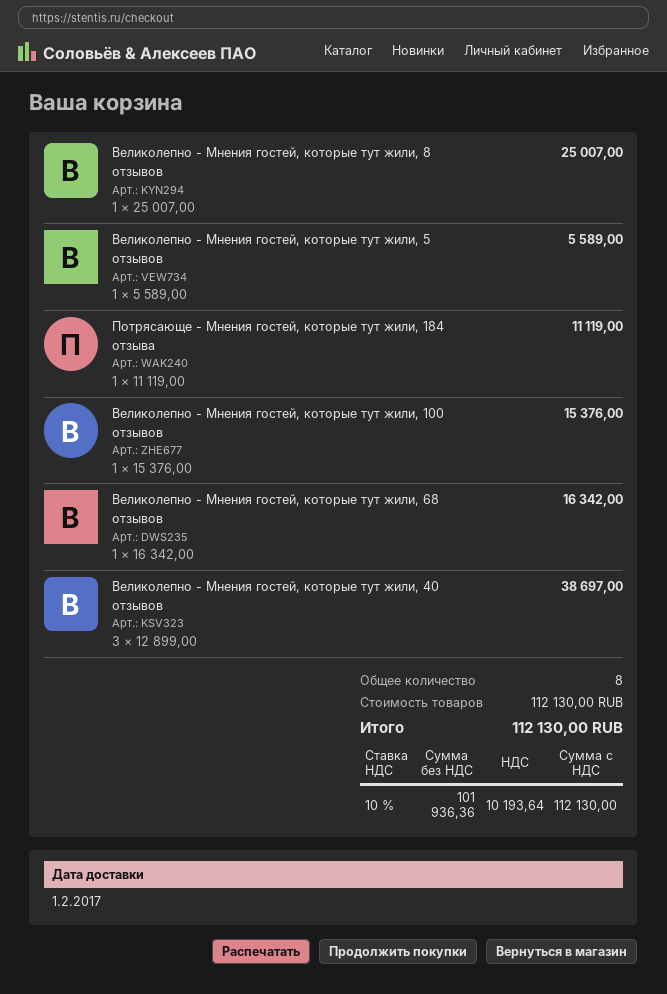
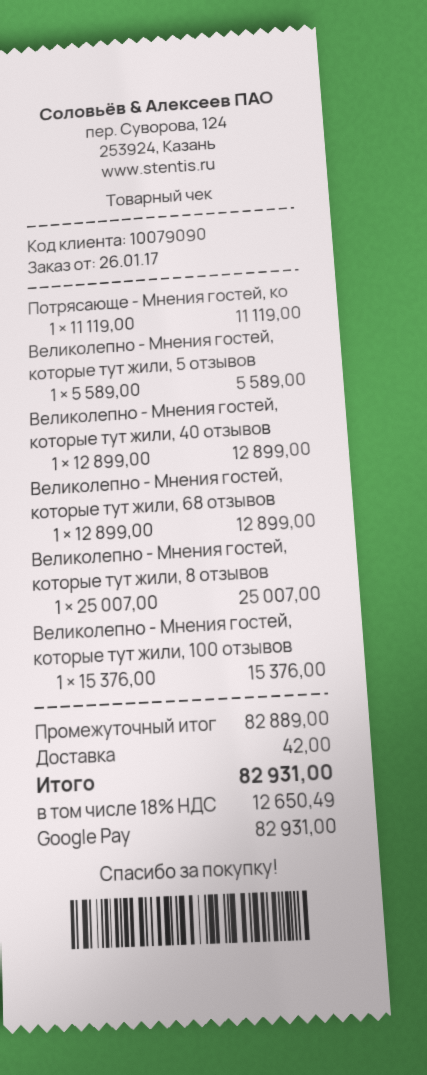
Великолепно - Мнения гостей, которые тут жили, 68 отзывов: 1 x 16342.00 = 16342.00 -> 1 x 12899.00 = 12899.00
Великолепно - Мнения гостей, которые тут жили, 40 отзывов: 3 x 12899.00 = 38697.00 -> 1 x 12899.00 = 12899.00
subtotal: 112130.00 -> 82889.00
shipping: none -> 42.00
tax: 10% = 10193.64 -> 18% = 12650.49
total: 112130.00 -> 82931.00

